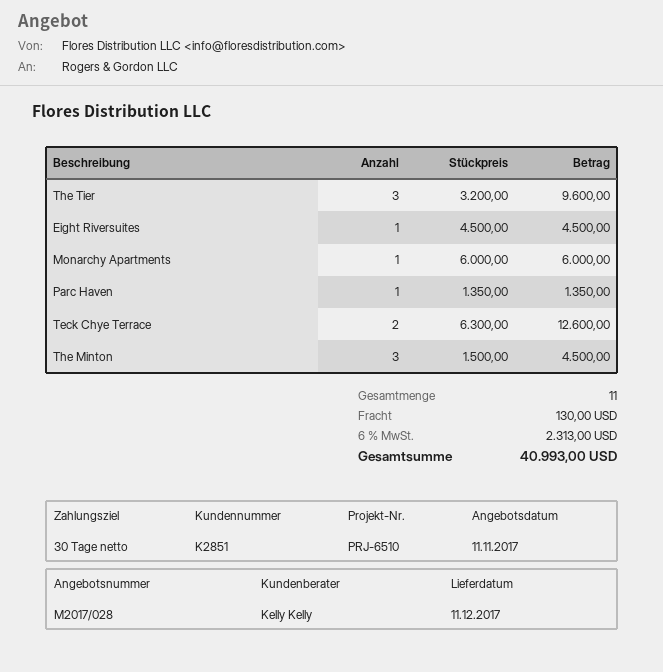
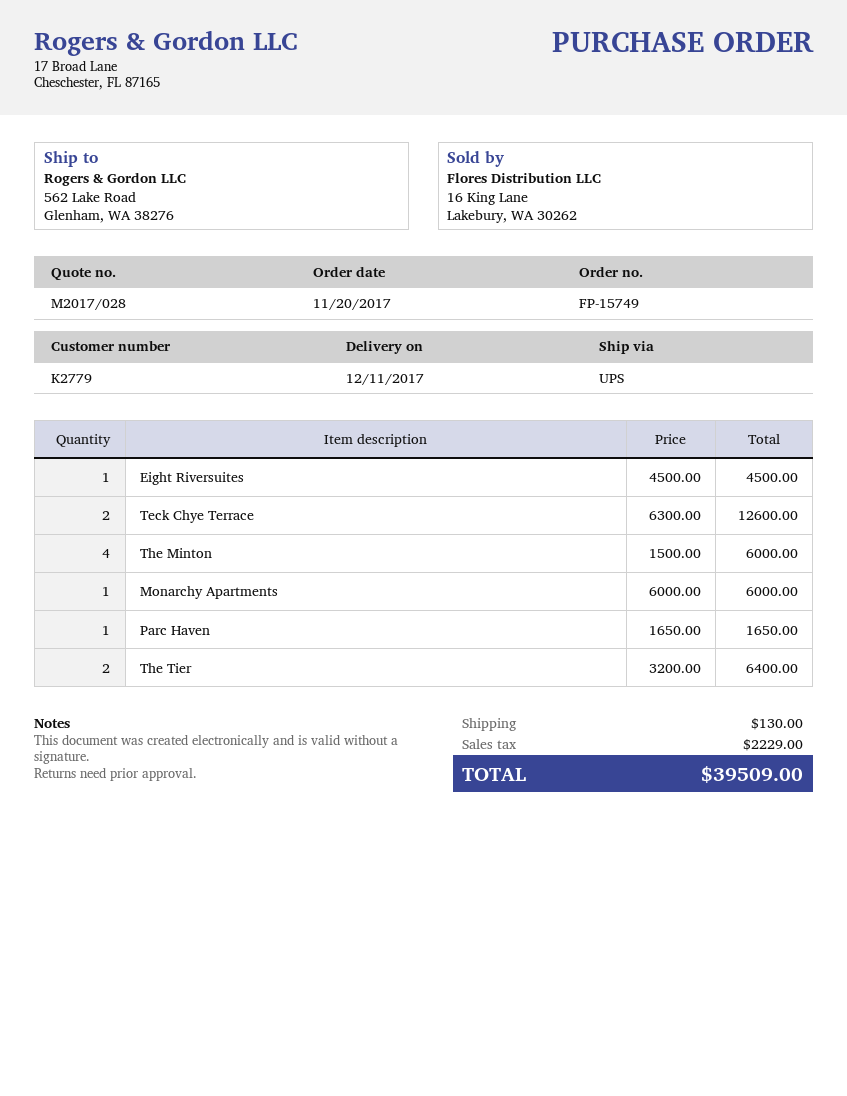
customer number: K2851 -> K2779
The Tier: 3 x 3200.00 = 9600.00 -> 2 x 3200.00 = 6400.00
Parc Haven: 1 x 1350.00 = 1350.00 -> 1 x 1650.00 = 1650.00
The Minton: 3 x 1500.00 = 4500.00 -> 4 x 1500.00 = 6000.00
tax: 2313.00 -> 2229.00
total: 40993.00 -> 39509.00

